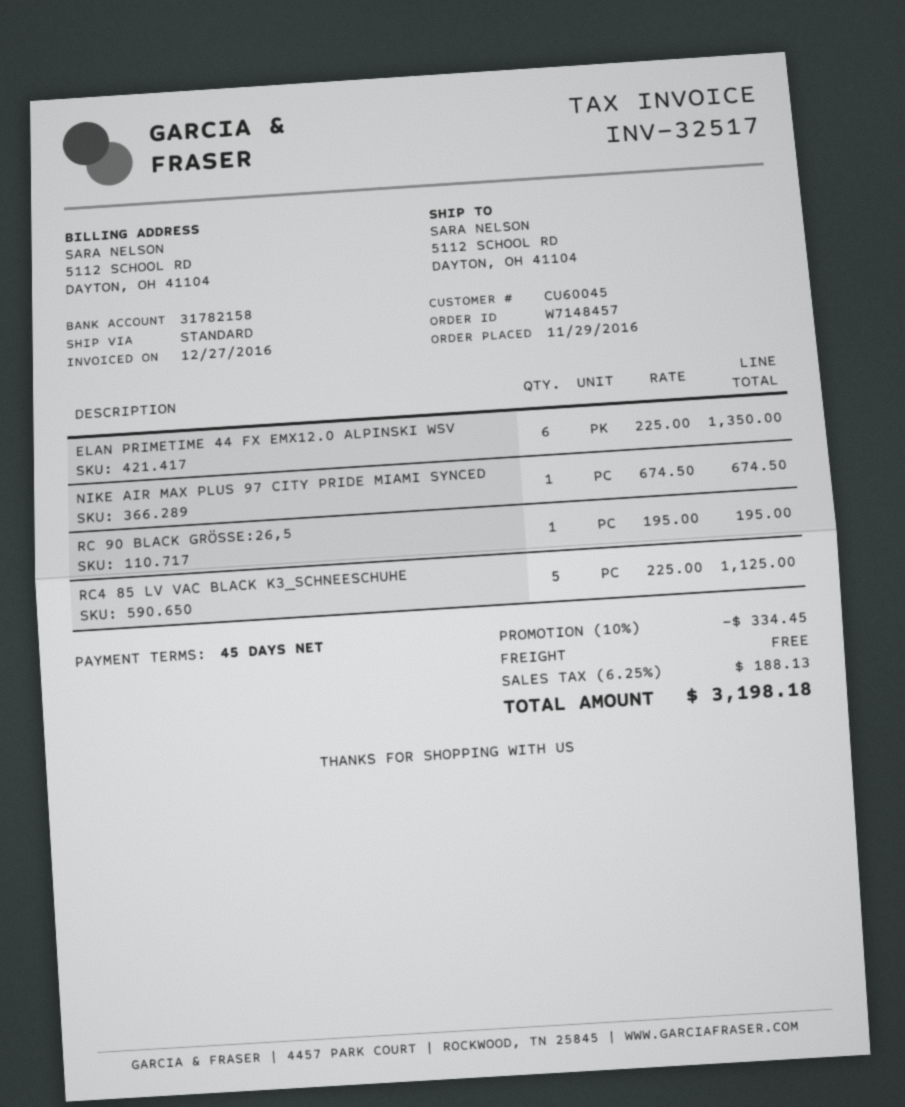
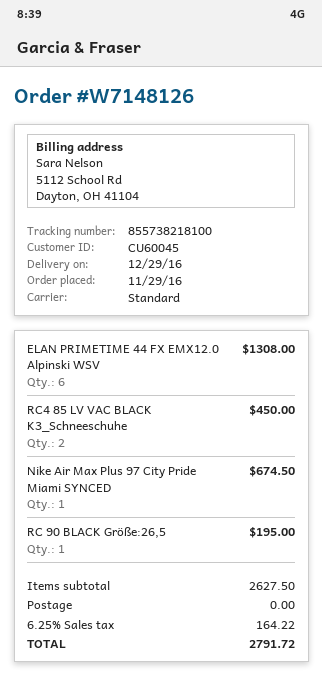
order number: W7148457 -> W7148126
ELAN PRIMETIME 44 FX EMX12.0 ALPINSKI WSV: 6 for 1350.00 -> 6 for 1308.00
RC4 85 LV VAC BLACK K3_SCHNEESCHUHE: 5 for 1125.00 -> 2 for 450.00
discount: 10% = 334.45 -> none
tax: 6.25% = 188.13 -> 6.25% = 164.22
total: 3198.18 -> 2791.72

